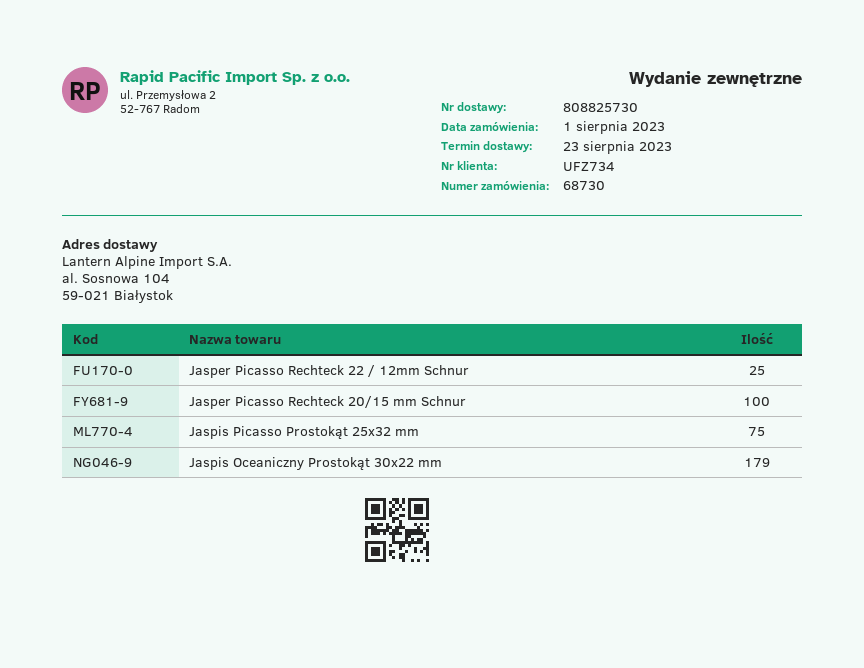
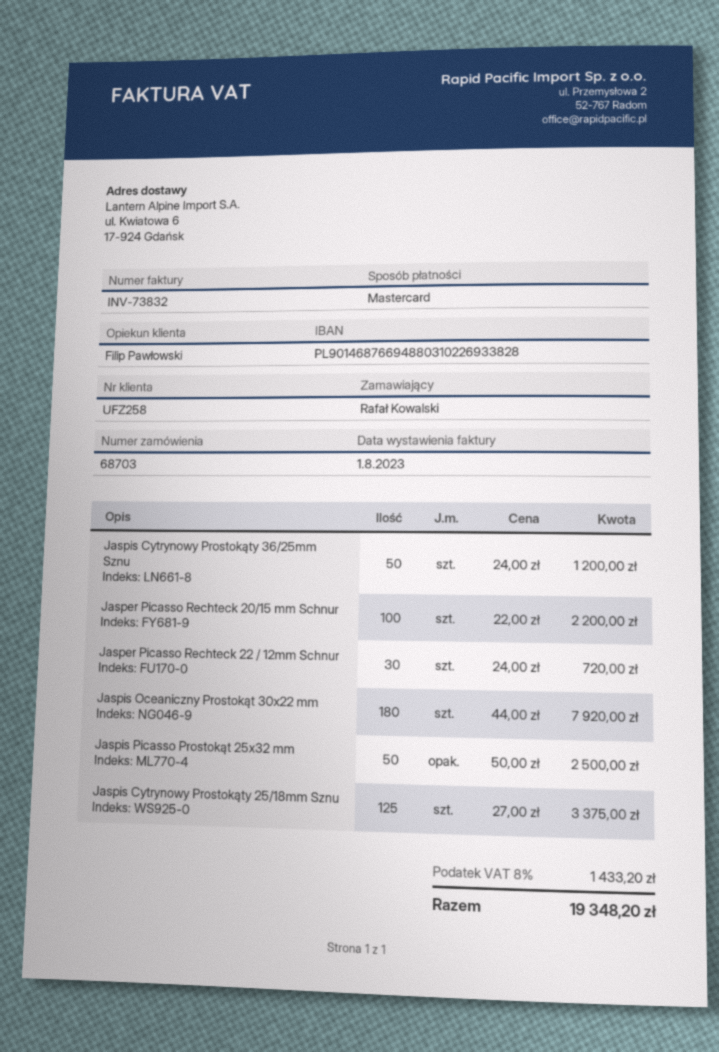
order number: 68730 -> 68703
customer number: UFZ734 -> UFZ258
ship to: al. Sosnowa 104, 59-021 Białystok -> ul. Kwiatowa 6, 17-924 Gdańsk
Jasper Picasso Rechteck 22 / 12mm Schnur: 25 -> 30
Jaspis Picasso Prostokąt 25x32 mm: 75 -> 50
Jaspis Oceaniczny Prostokąt 30x22 mm: 179 -> 180
Jaspis Cytrynowy Prostokąty 36/25mm Sznu: none -> 50
Jaspis Cytrynowy Prostokąty 25/18mm Sznu: none -> 125

